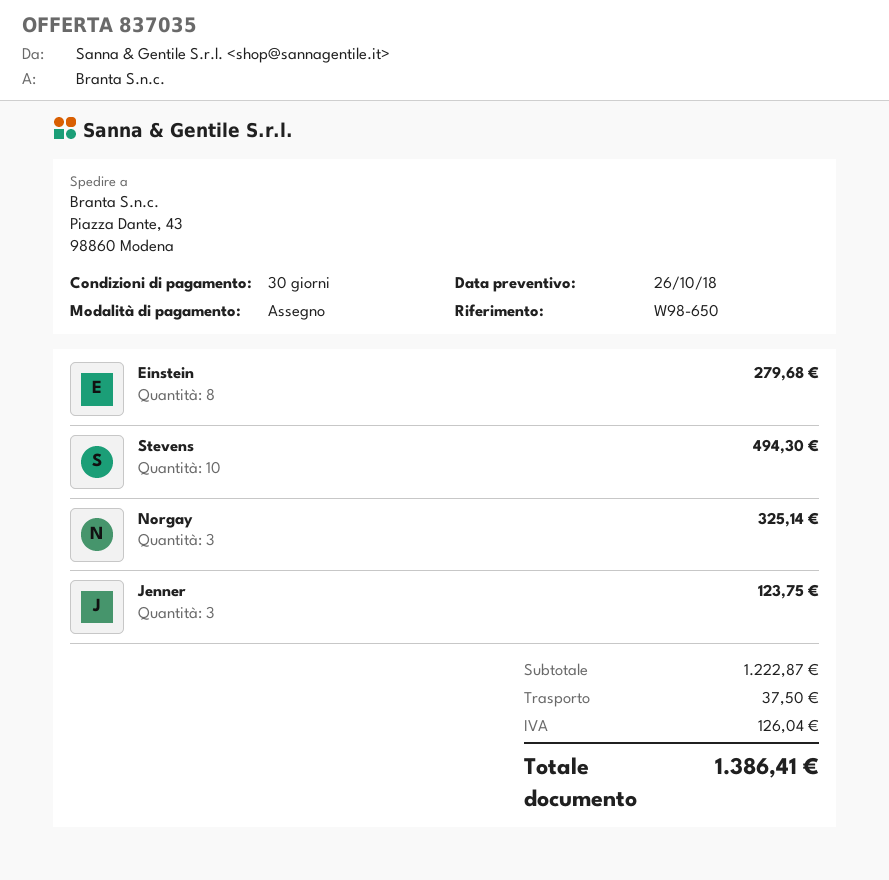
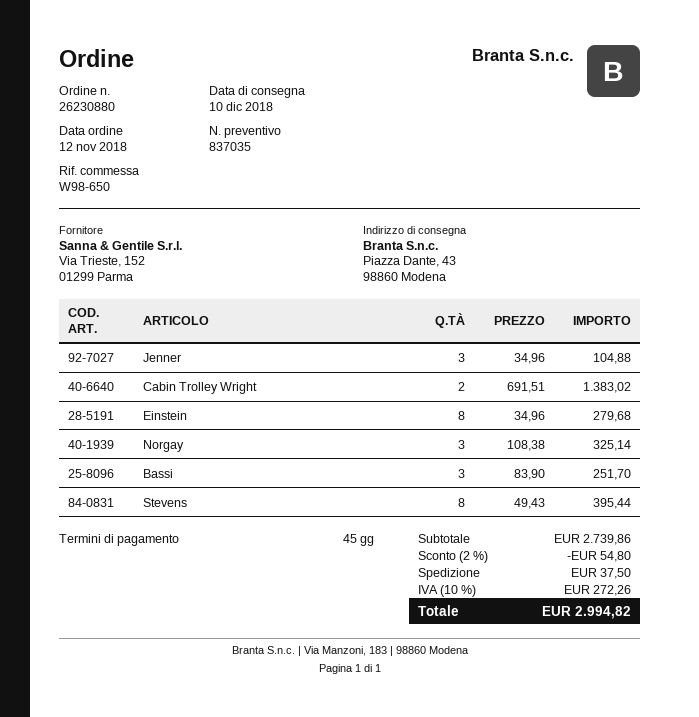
payment terms: 30 days -> 45 days
Stevens: 10 for 494.30 -> 8 for 395.44
Jenner: 3 for 123.75 -> 3 for 104.88
Cabin Trolley Wright: none -> 2 for 1383.02
Bassi: none -> 3 for 251.70
subtotal: 1222.87 -> 2739.86
discount: none -> 2% = 54.80
tax: 126.04 -> 272.26
total: 1386.41 -> 2994.82

